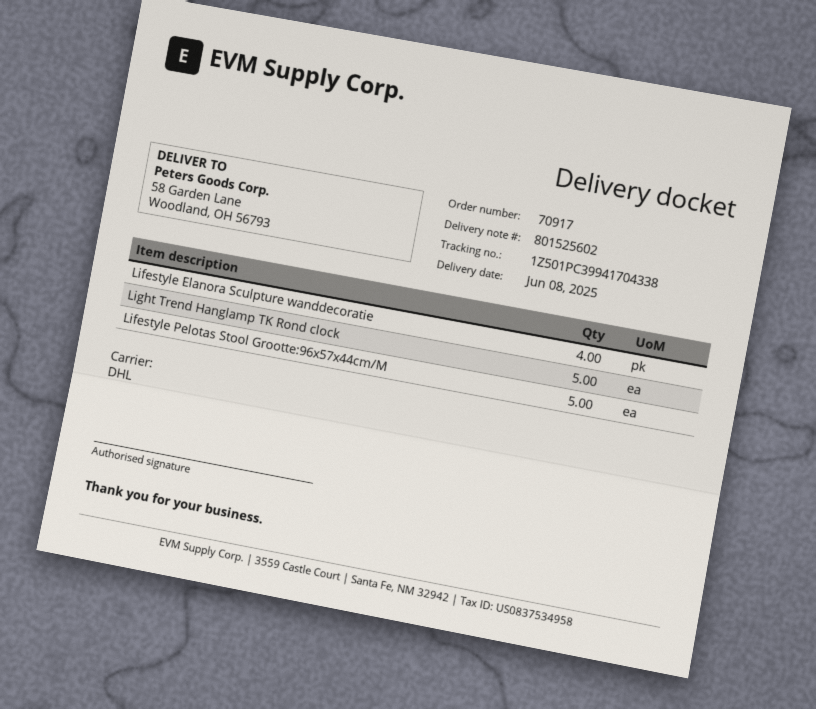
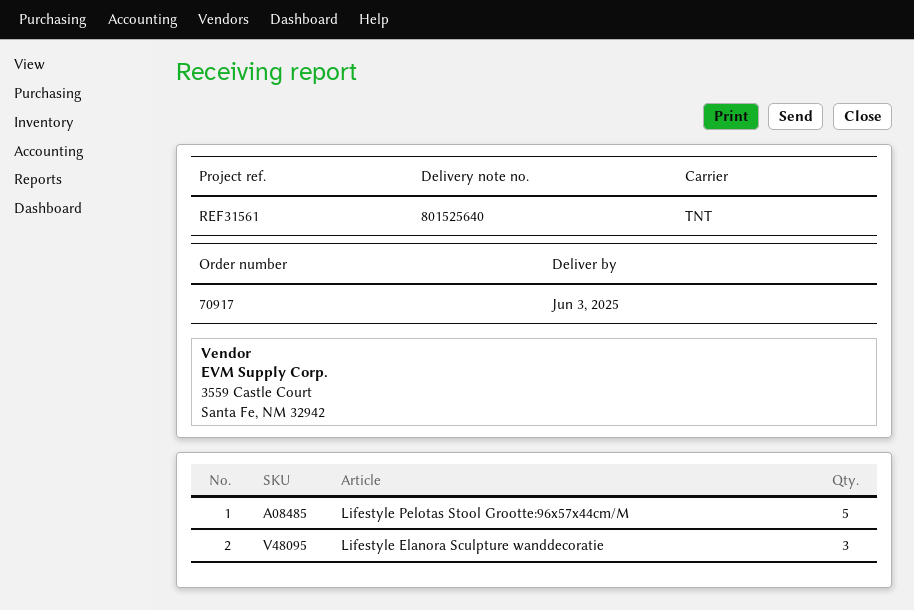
delivery note number: 801525602 -> 801525640
delivery date: 2025-06-08 -> 2025-06-03
shipping method: DHL -> TNT
Lifestyle Elanora Sculpture wanddecoratie: 4 -> 3
Light Trend Hanglamp TK Rond clock: 5 -> none

